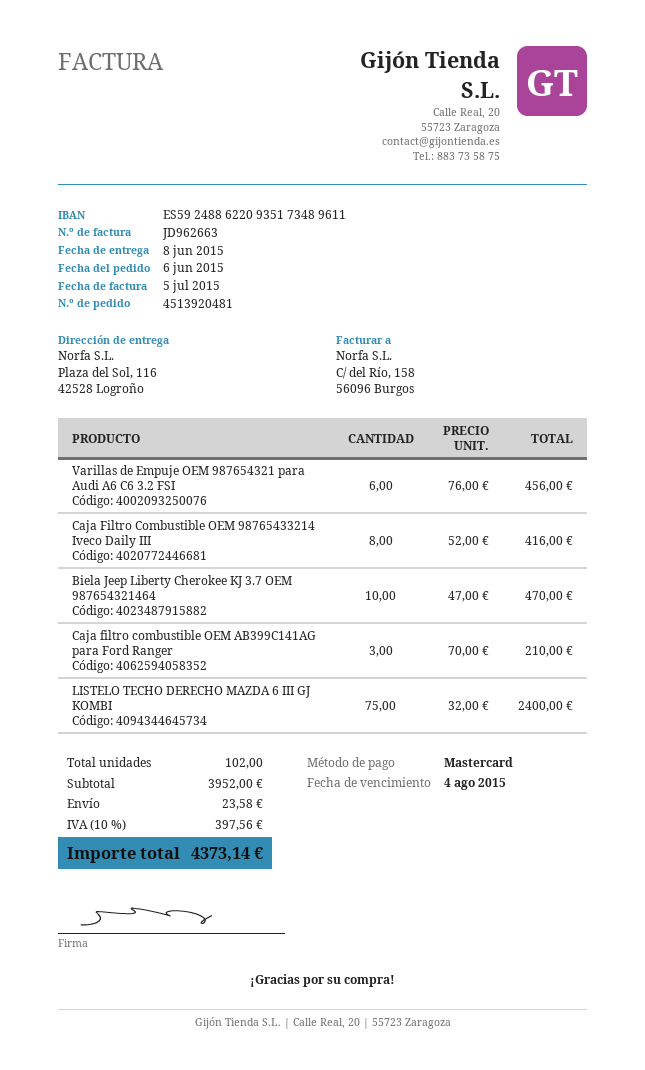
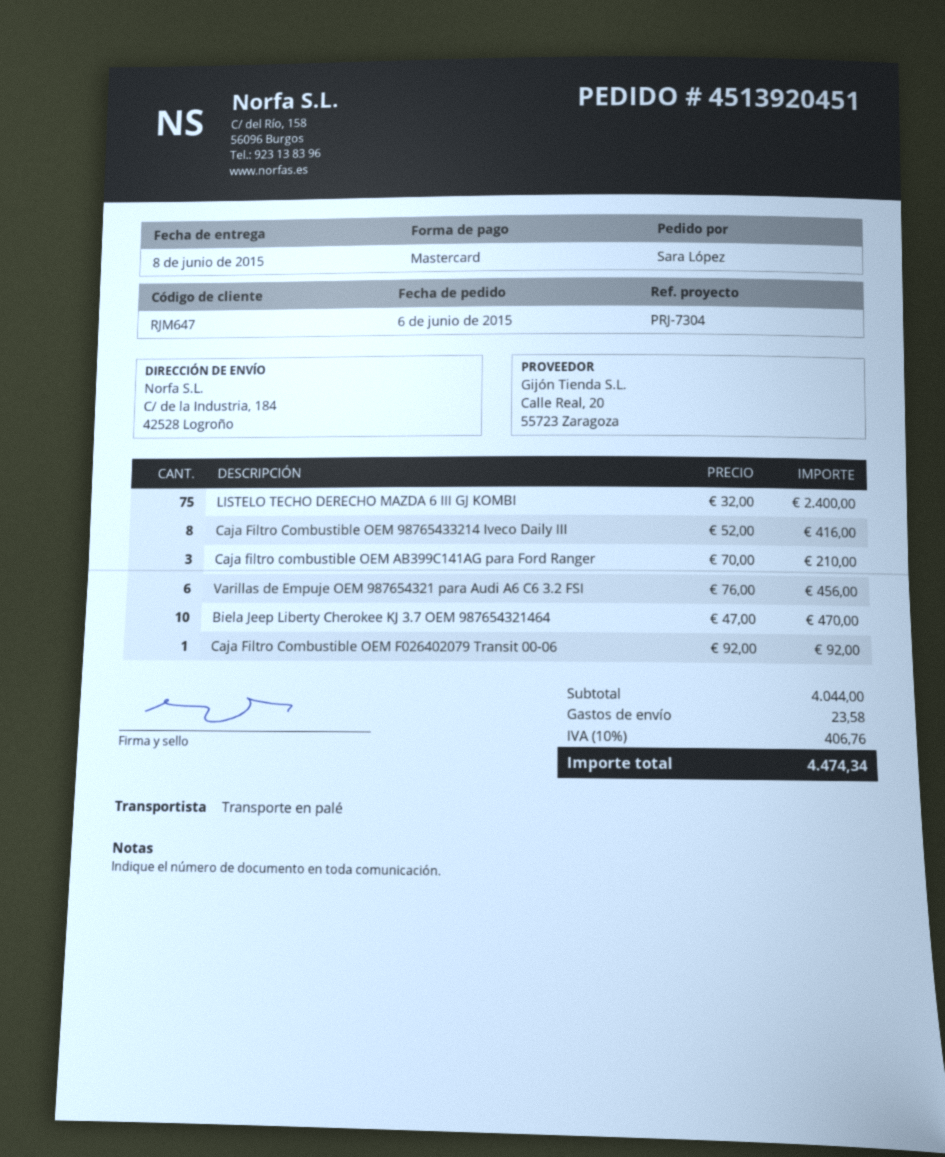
order number: 4513920481 -> 4513920451
ship to: Plaza del Sol, 116, 42528 Logroño -> C/ de la Industria, 184, 42528 Logroño
Caja Filtro Combustible OEM F026402079 Transit 00-06: none -> 1 x 92.00 = 92.00
subtotal: 3952.00 -> 4044.00
tax: 10% = 397.56 -> 10% = 406.76
total: 4373.14 -> 4474.34

